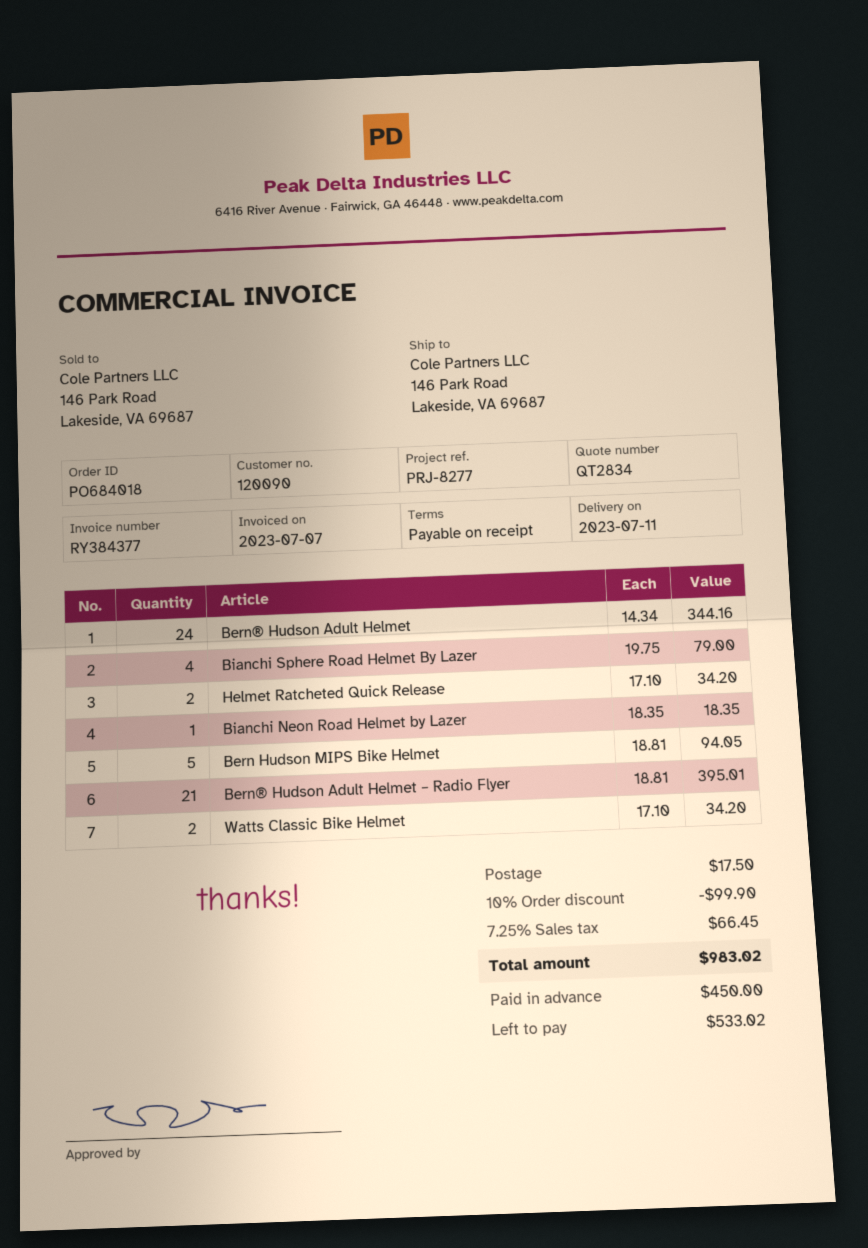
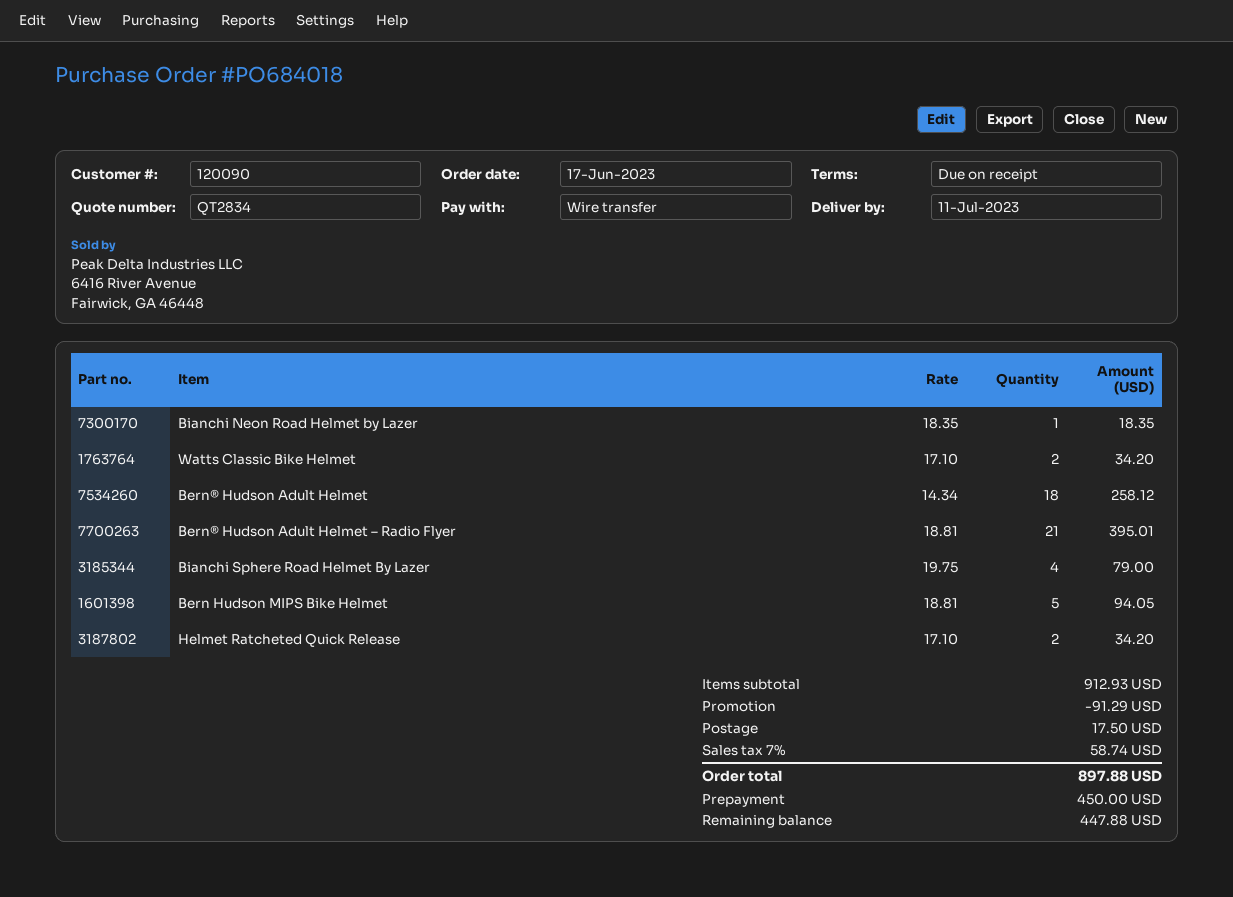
Bern® Hudson Adult Helmet: 24 x 14.34 = 344.16 -> 18 x 14.34 = 258.12
discount: 99.90 -> 91.29
tax: 7.25% = 66.45 -> 7% = 58.74
total: 983.02 -> 897.88
balance: 533.02 -> 447.88

